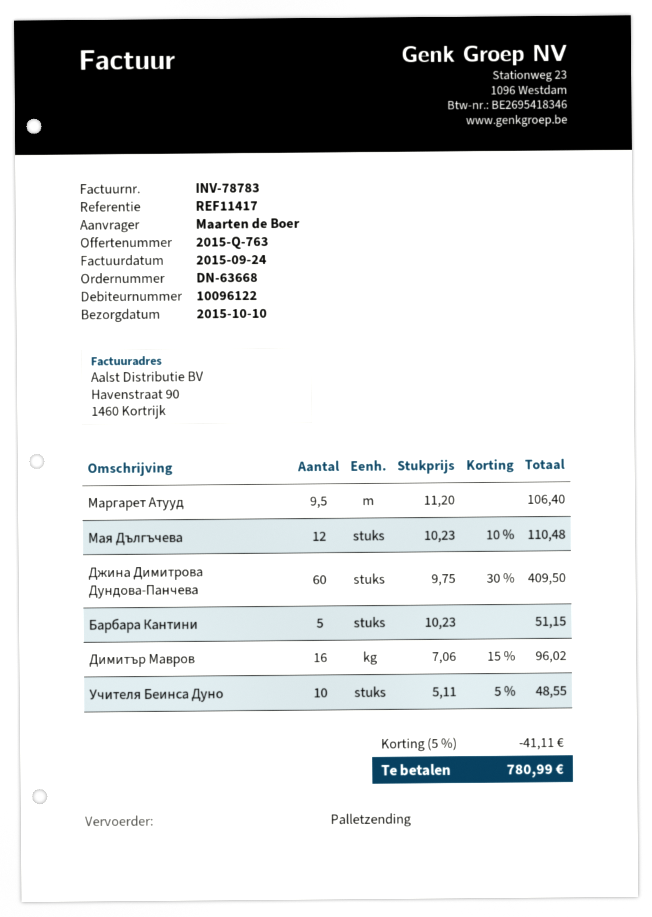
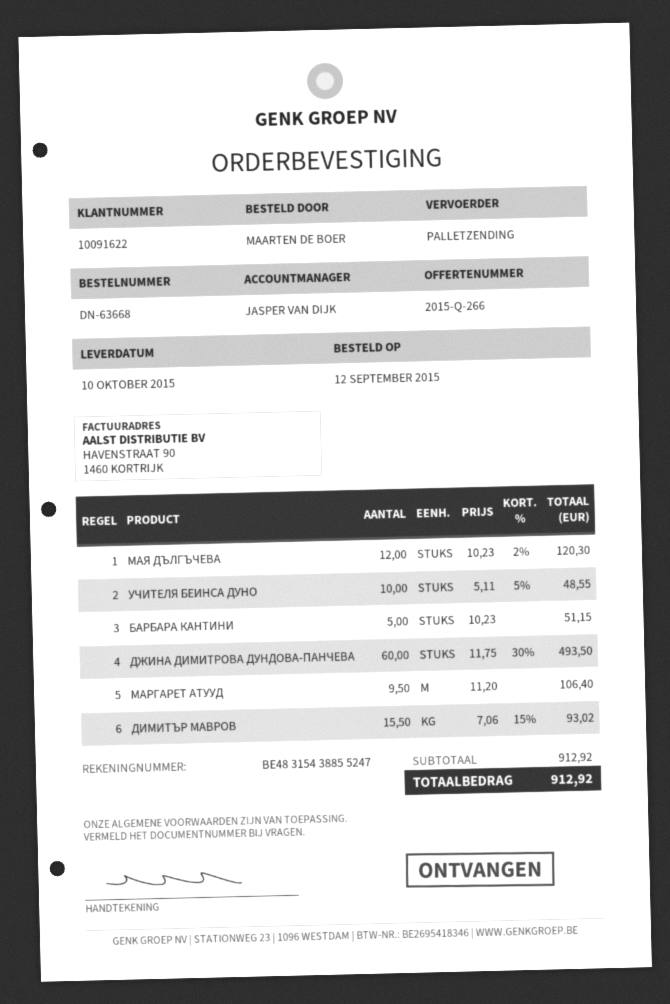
quote number: 2015-Q-763 -> 2015-Q-266
customer number: 10096122 -> 10091622
Мая Дългъчева: 12 x 10.23 - 10% = 110.48 -> 12 x 10.23 - 2% = 120.30
Джина Димитрова Дундова-Панчева: 60 x 9.75 - 30% = 409.50 -> 60 x 11.75 - 30% = 493.50
Димитър Мавров: 16 x 7.06 - 15% = 96.02 -> 15.5 x 7.06 - 15% = 93.02
discount: 5% = 41.11 -> none
total: 780.99 -> 912.92

